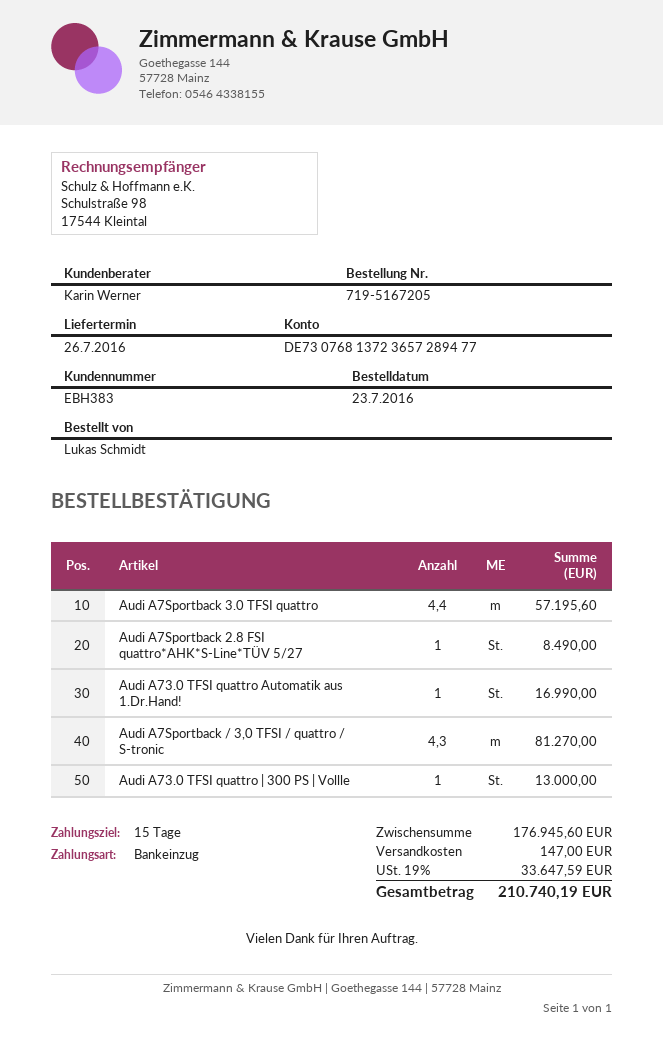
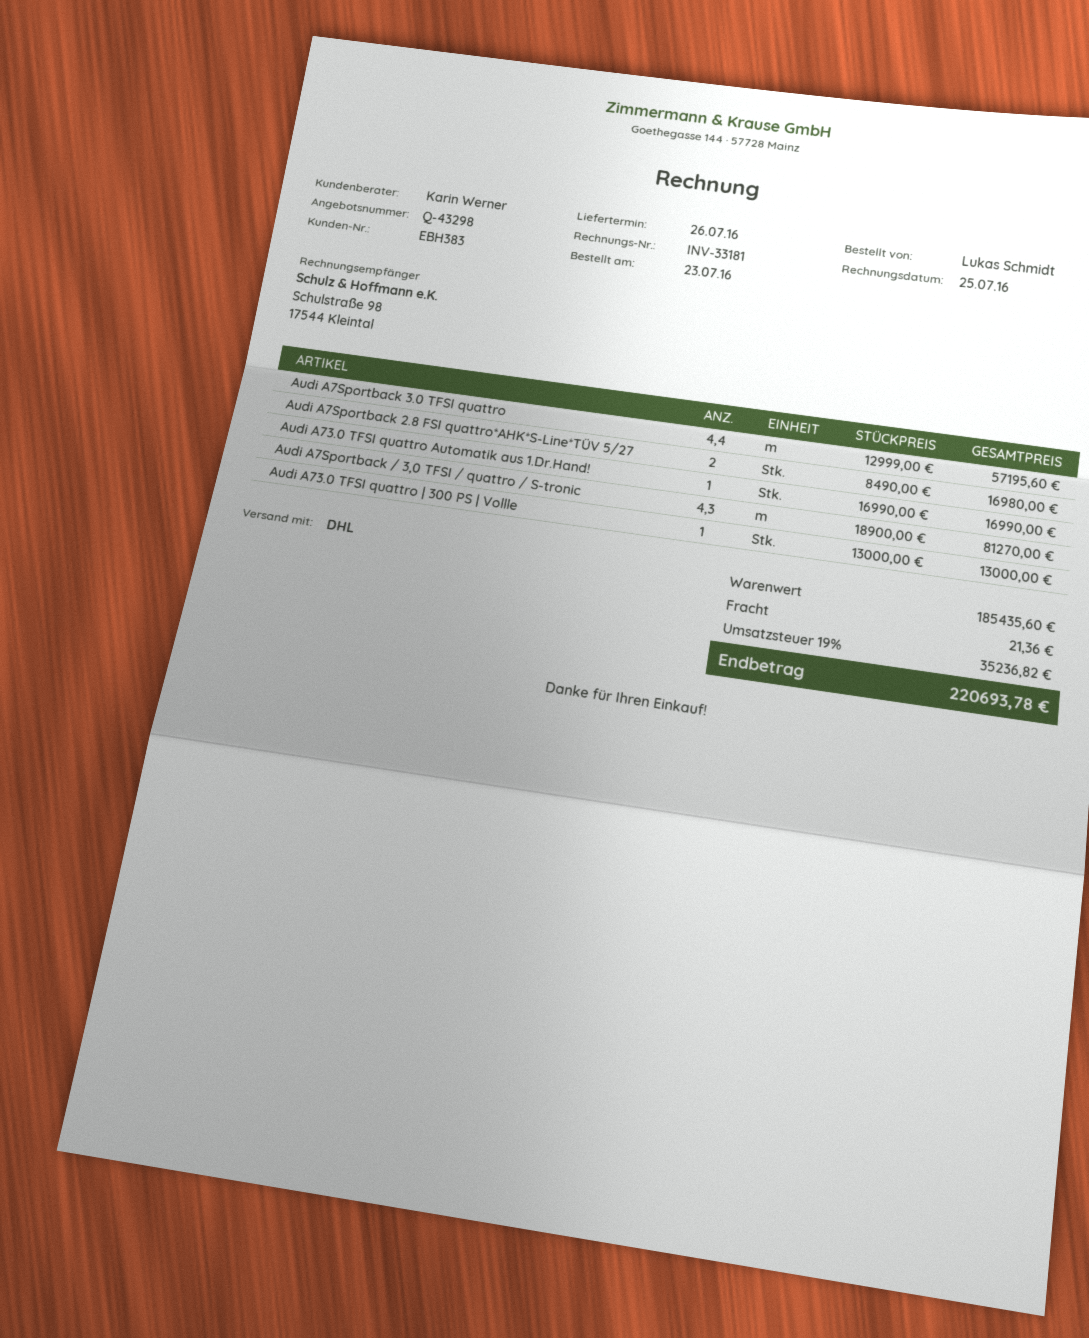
Audi A7Sportback 2.8 FSI quattro*AHK*S-Line*TÜV 5/27: 1 for 8490.00 -> 2 for 16980.00
subtotal: 176945.60 -> 185435.60
shipping: 147.00 -> 21.36
tax: 19% = 33647.59 -> 19% = 35236.82
total: 210740.19 -> 220693.78

